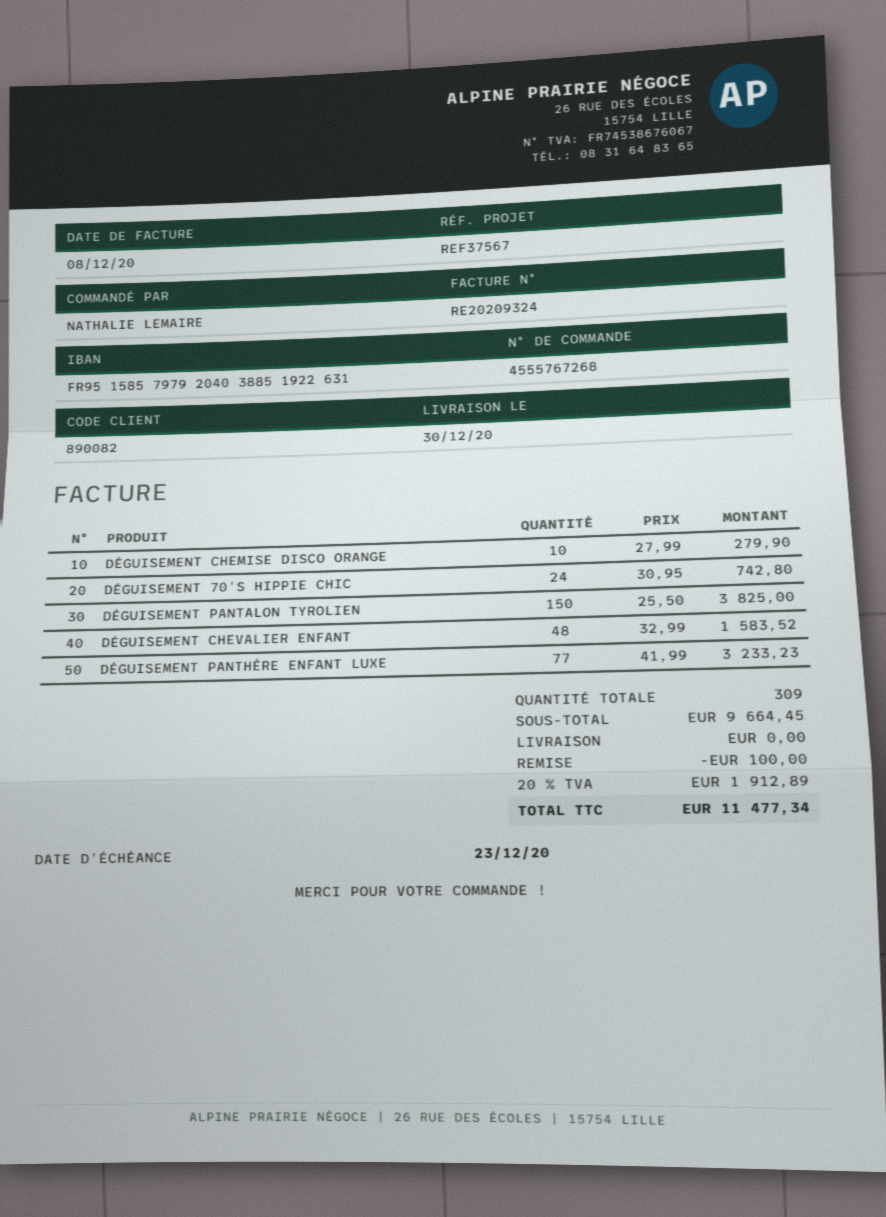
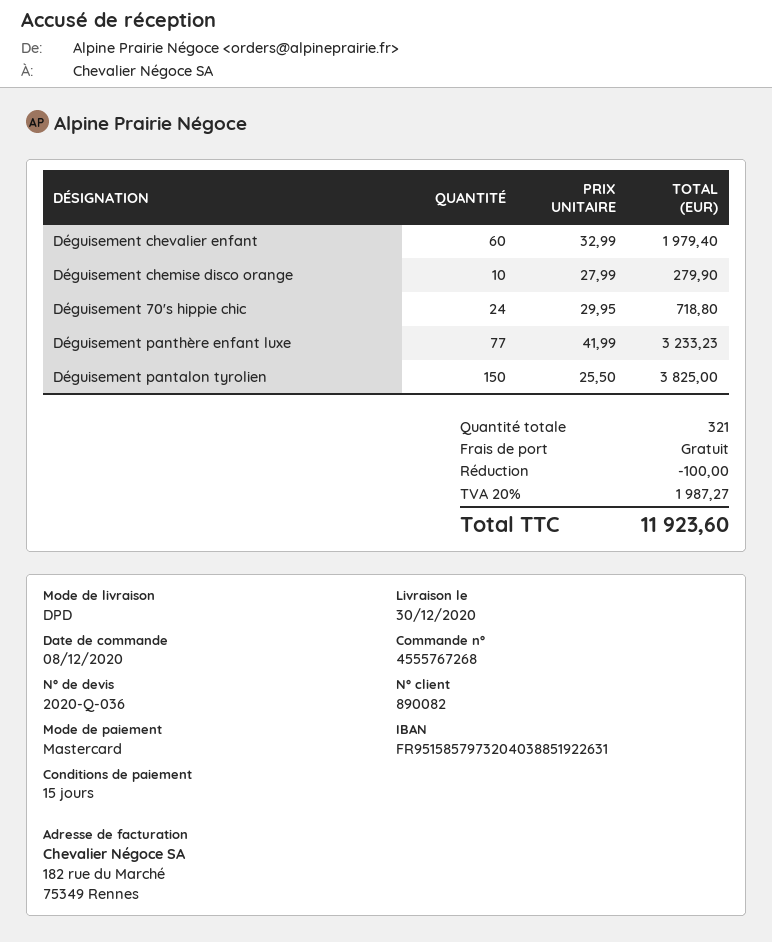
bank account: FR9515857979204038851922631 -> FR9515857973204038851922631
DÉGUISEMENT 70'S HIPPIE CHIC: 24 x 30.95 = 742.80 -> 24 x 29.95 = 718.80
DÉGUISEMENT CHEVALIER ENFANT: 48 x 32.99 = 1583.52 -> 60 x 32.99 = 1979.40
total quantity: 309 -> 321
tax: 20% = 1912.89 -> 20% = 1987.27
total: 11477.34 -> 11923.60

